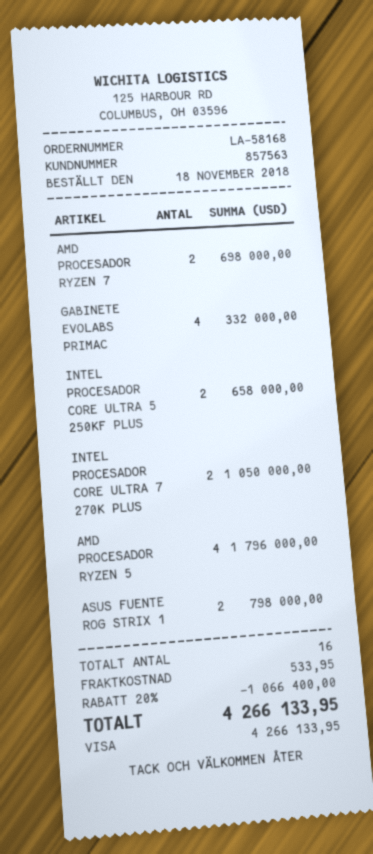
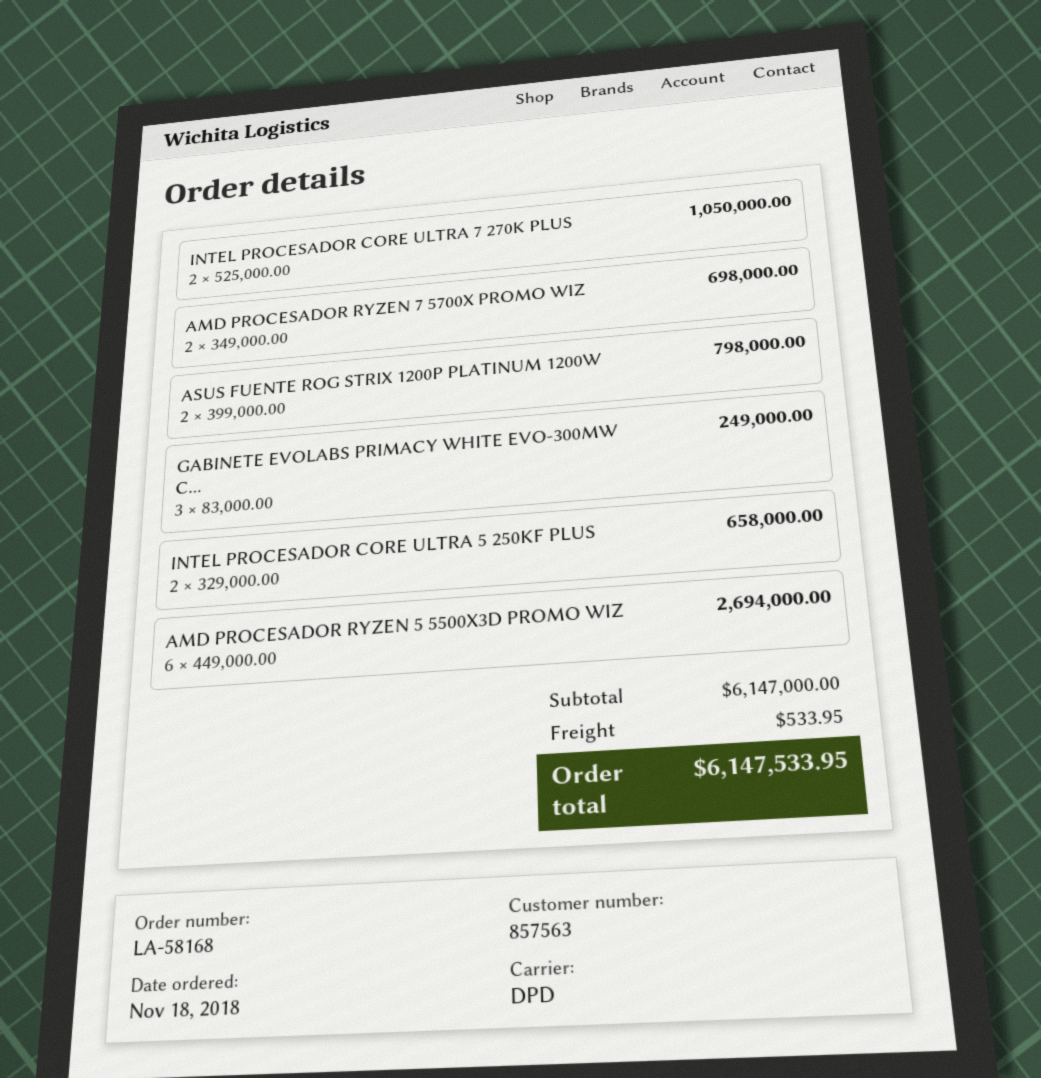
GABINETE EVOLABS PRIMAC: 4 for 332000.00 -> 3 for 249000.00
AMD PROCESADOR RYZEN 5: 4 for 1796000.00 -> 6 for 2694000.00
discount: 20% = 1066400.00 -> none
total: 4266133.95 -> 6147533.95

